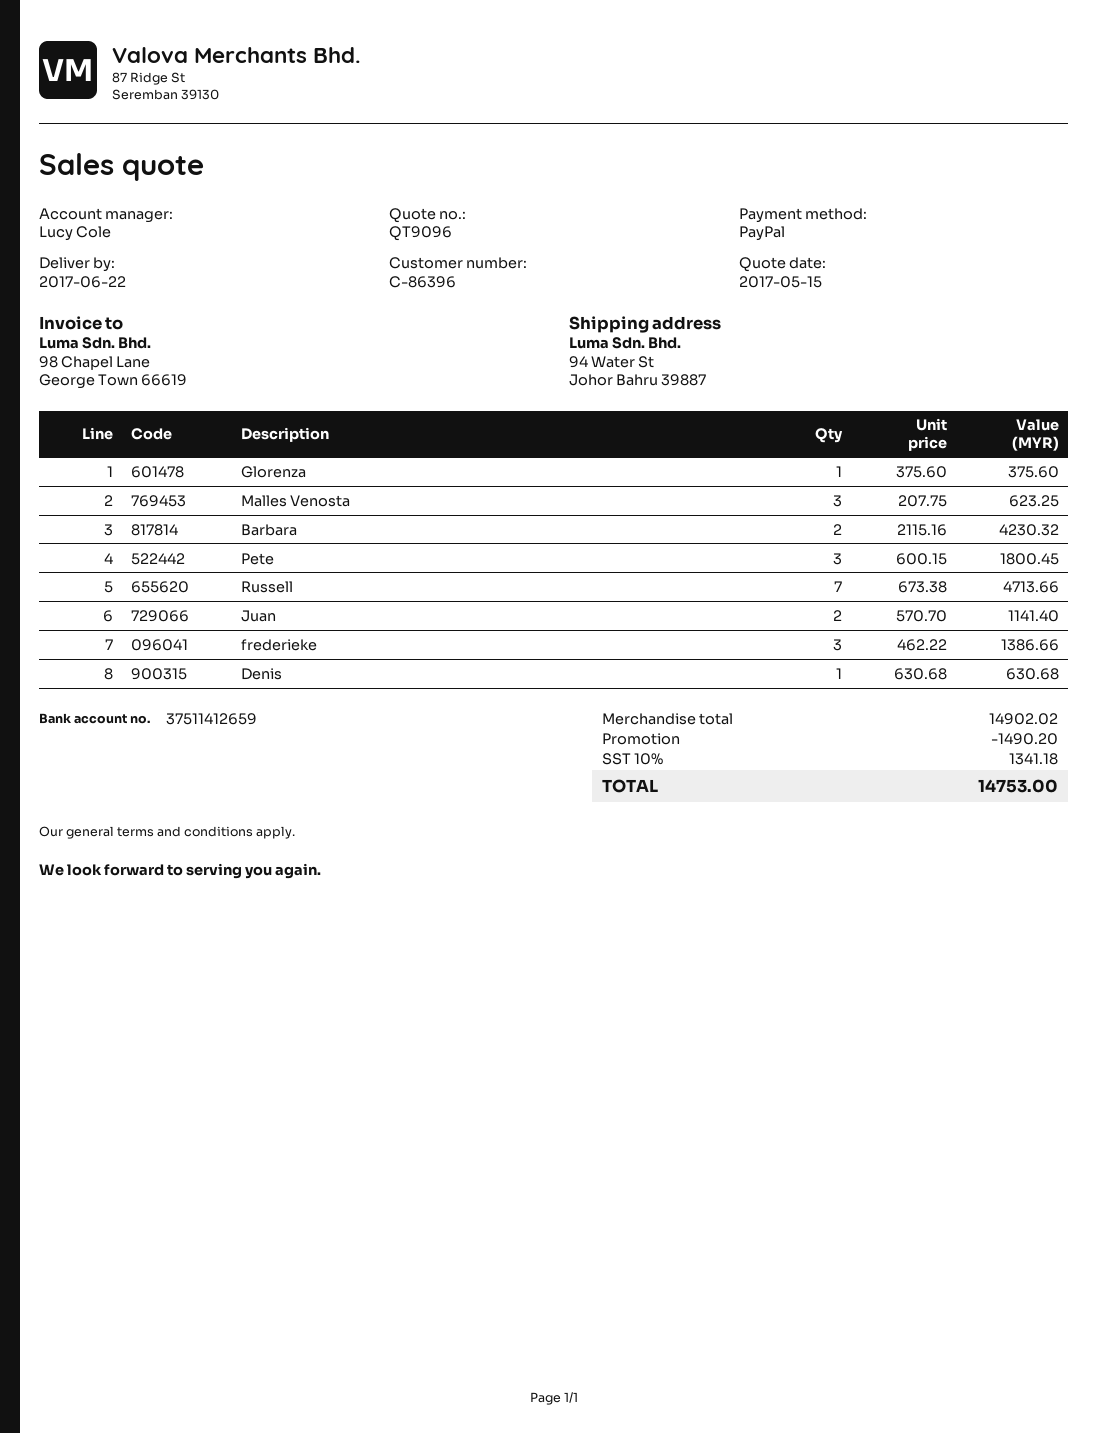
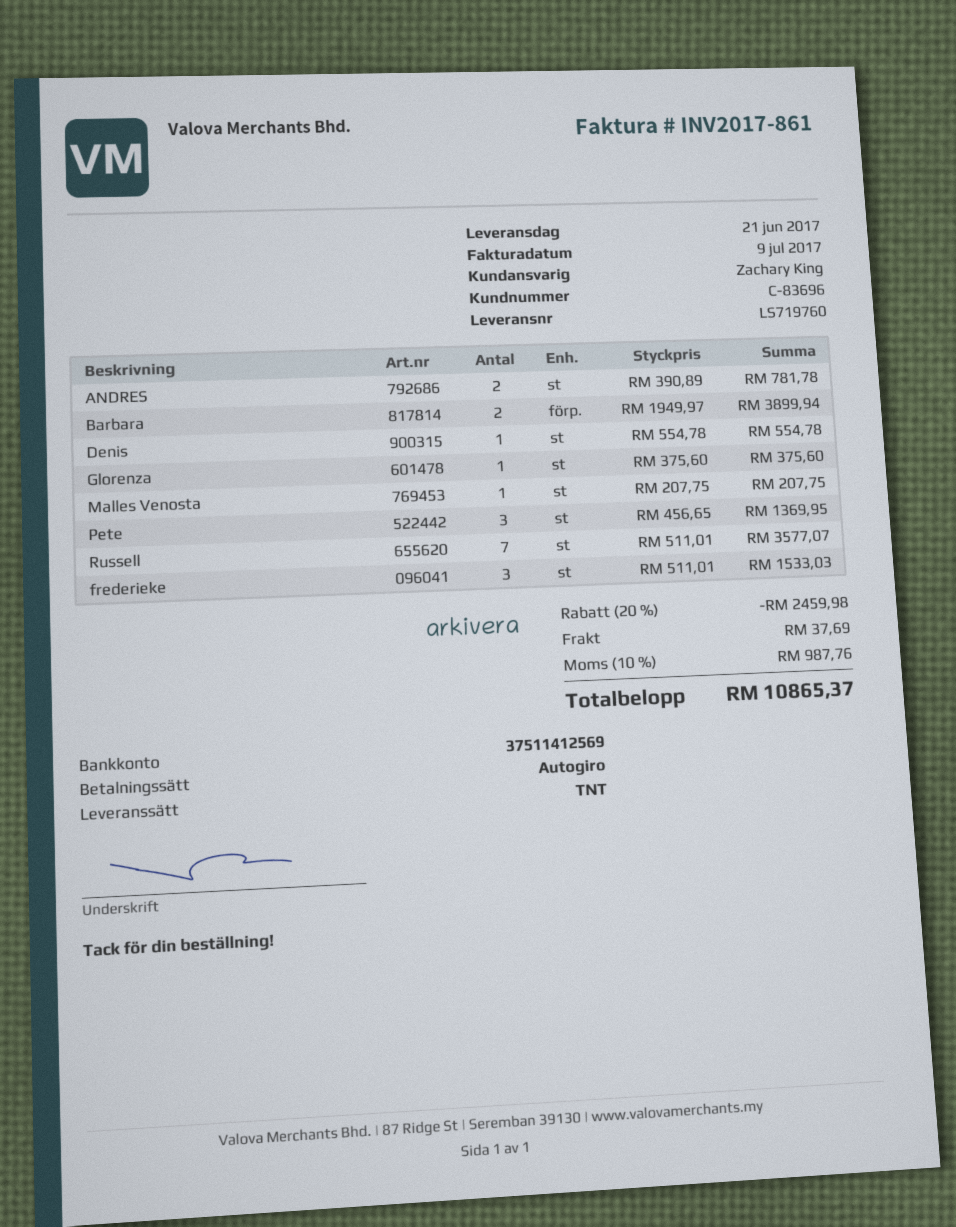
delivery date: 2017-06-22 -> 2017-06-21
customer number: C-86396 -> C-83696
sales rep: Lucy Cole -> Zachary King
payment method: PayPal -> direct debit
bank account: 37511412659 -> 37511412569
Malles Venosta: 3 x 207.75 = 623.25 -> 1 x 207.75 = 207.75
Barbara: 2 x 2115.16 = 4230.32 -> 2 x 1949.97 = 3899.94
Pete: 3 x 600.15 = 1800.45 -> 3 x 456.65 = 1369.95
Russell: 7 x 673.38 = 4713.66 -> 7 x 511.01 = 3577.07
Juan: 2 x 570.70 = 1141.40 -> none
frederieke: 3 x 462.22 = 1386.66 -> 3 x 511.01 = 1533.03
Denis: 1 x 630.68 = 630.68 -> 1 x 554.78 = 554.78
ANDRES: none -> 2 x 390.89 = 781.78
discount: 1490.20 -> 2459.98
shipping: none -> 37.69
tax: 10% = 1341.18 -> 10% = 987.76
total: 14753.00 -> 10865.37

